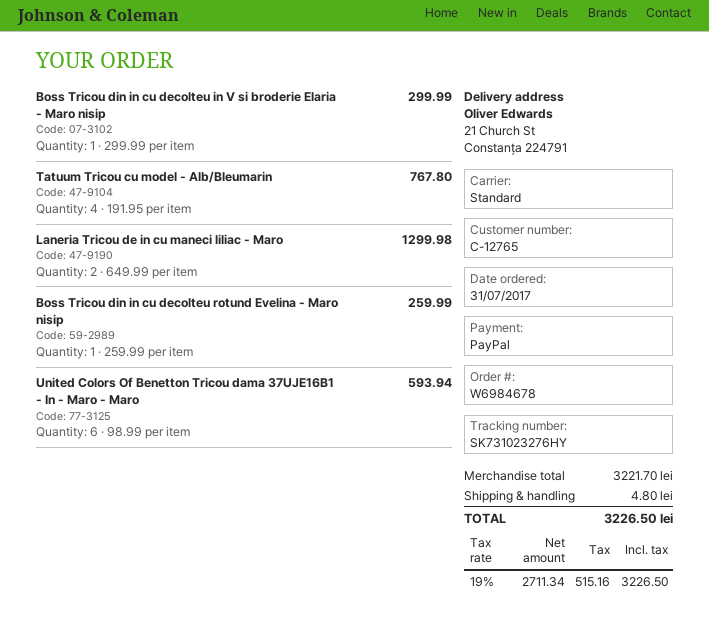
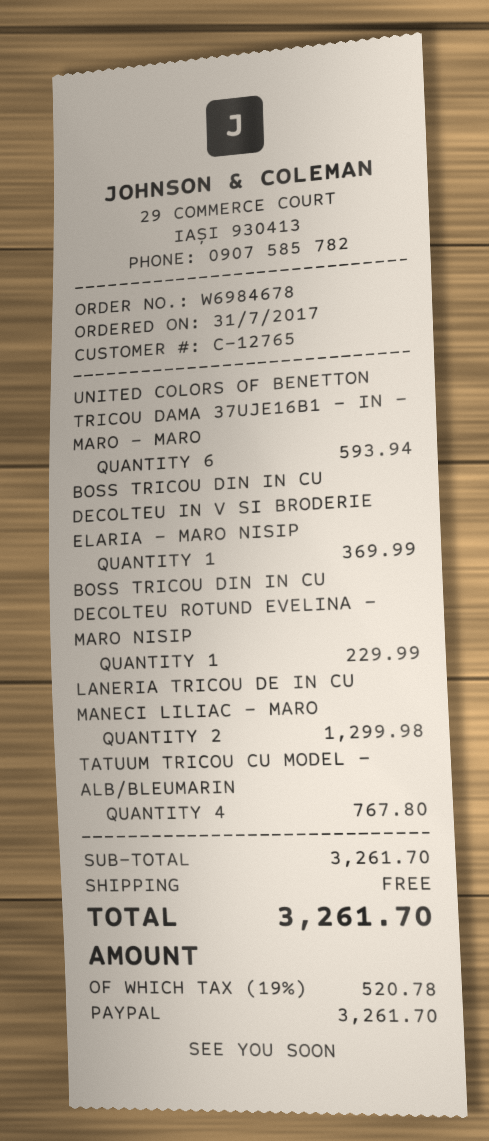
Boss Tricou din in cu decolteu in V si broderie Elaria - Maro nisip: 1 for 299.99 -> 1 for 369.99
Boss Tricou din in cu decolteu rotund Evelina - Maro nisip: 1 for 259.99 -> 1 for 229.99
subtotal: 3221.70 -> 3261.70
shipping: 4.80 -> 0.00
tax: 19% = 515.16 -> 19% = 520.78
total: 3226.50 -> 3261.70

